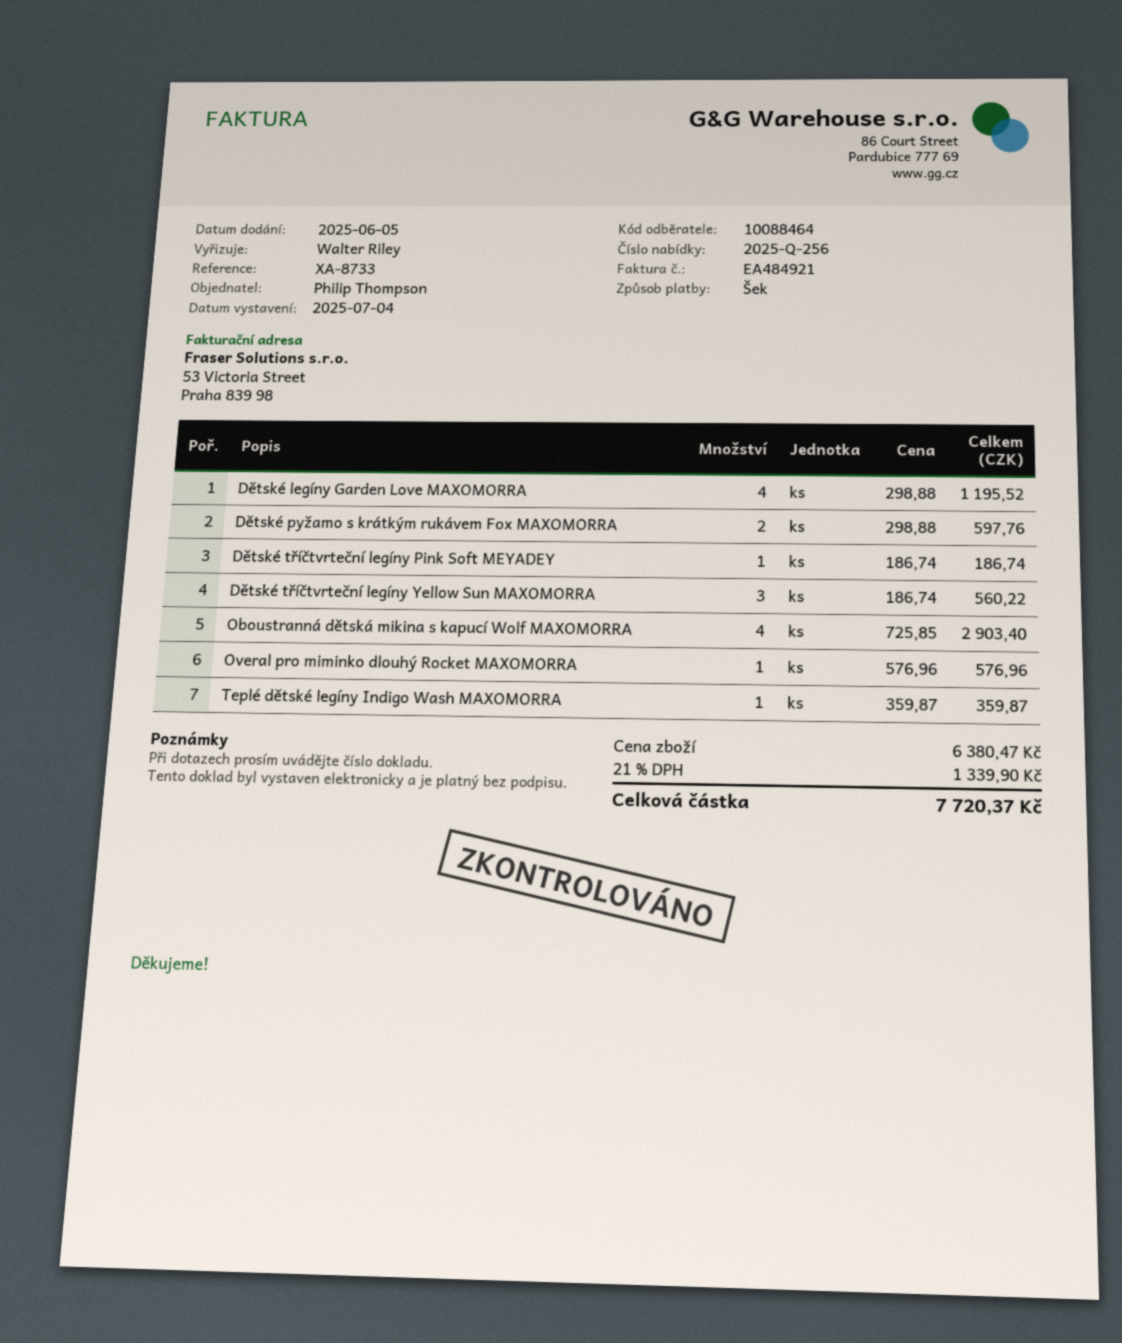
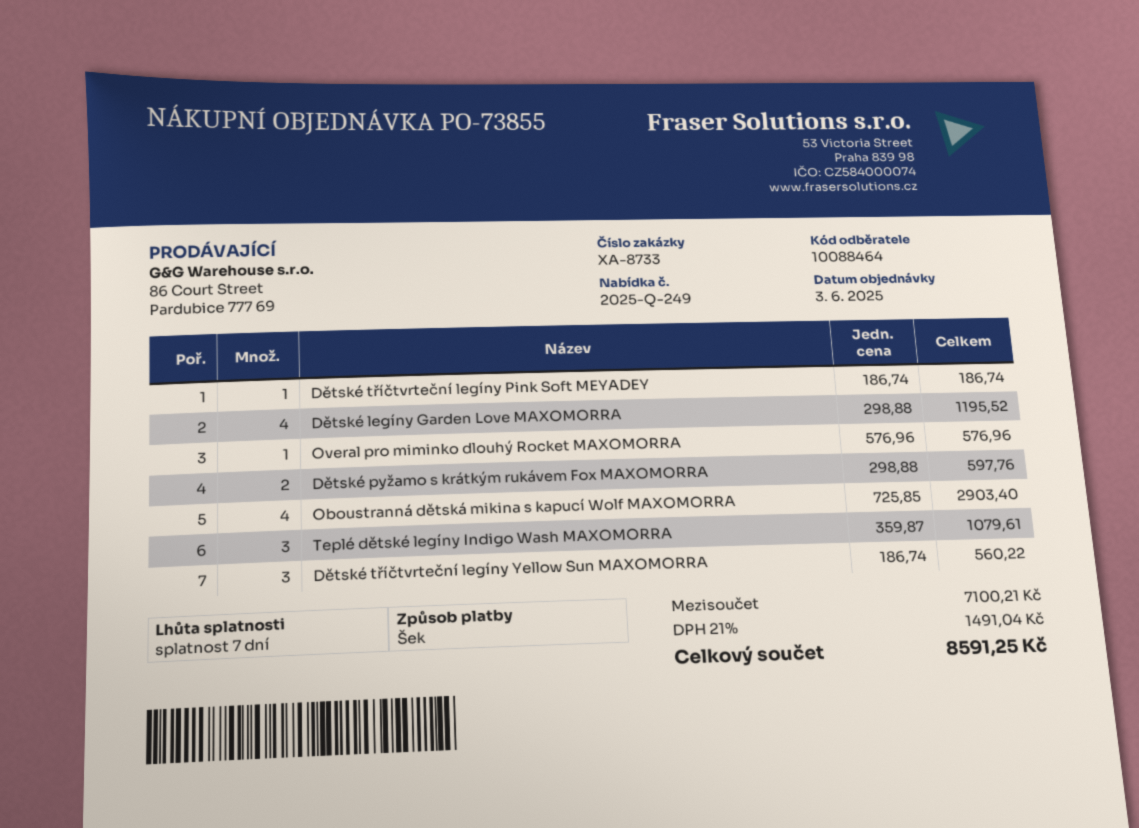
quote number: 2025-Q-256 -> 2025-Q-249
Teplé dětské legíny Indigo Wash MAXOMORRA: 1 x 359.87 = 359.87 -> 3 x 359.87 = 1079.61
subtotal: 6380.47 -> 7100.21
tax: 21% = 1339.90 -> 21% = 1491.04
total: 7720.37 -> 8591.25

